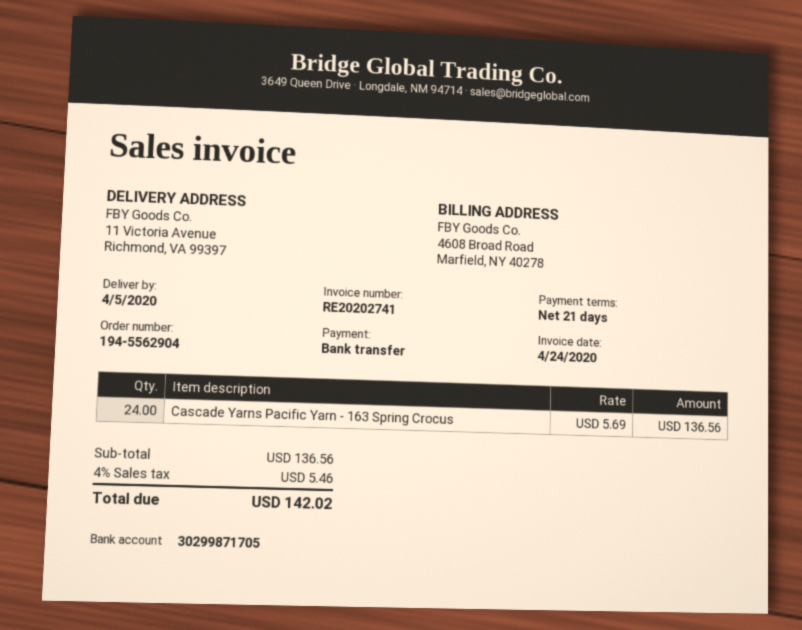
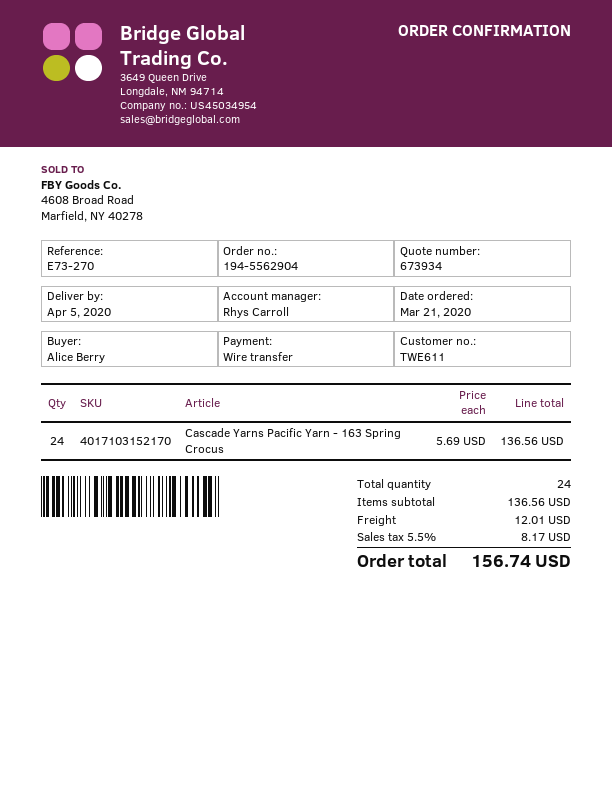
shipping: none -> 12.01
tax: 4% = 5.46 -> 5.5% = 8.17
total: 142.02 -> 156.74

